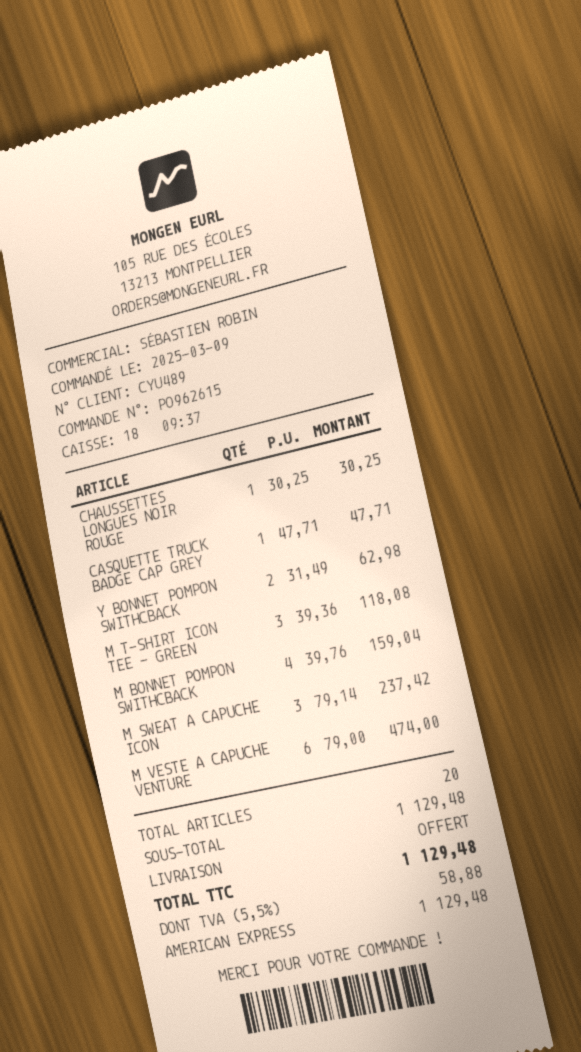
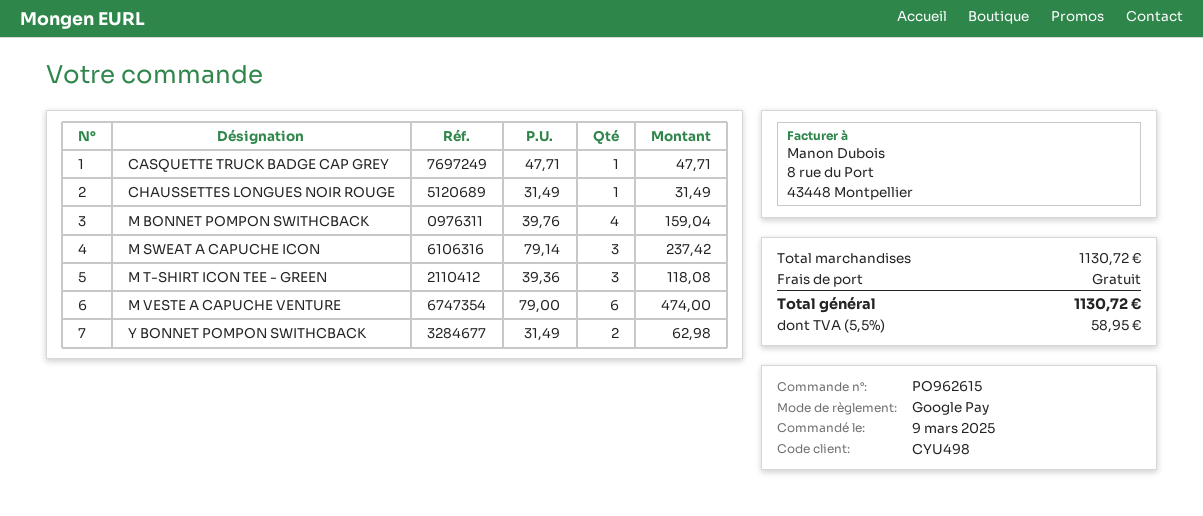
customer number: CYU489 -> CYU498
payment method: American Express -> Google Pay
CHAUSSETTES LONGUES NOIR ROUGE: 1 x 30.25 = 30.25 -> 1 x 31.49 = 31.49
subtotal: 1129.48 -> 1130.72
tax: 5.5% = 58.88 -> 5.5% = 58.95
total: 1129.48 -> 1130.72

